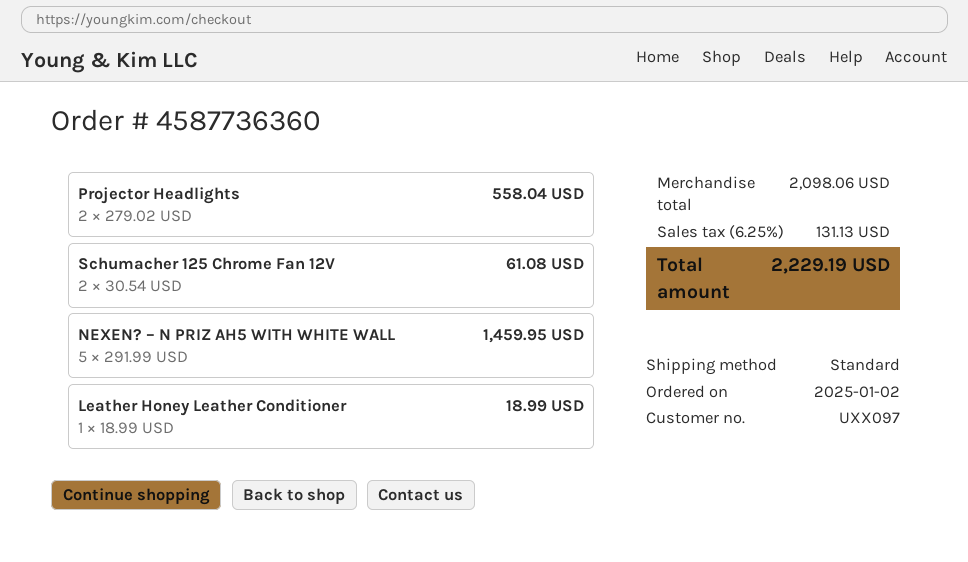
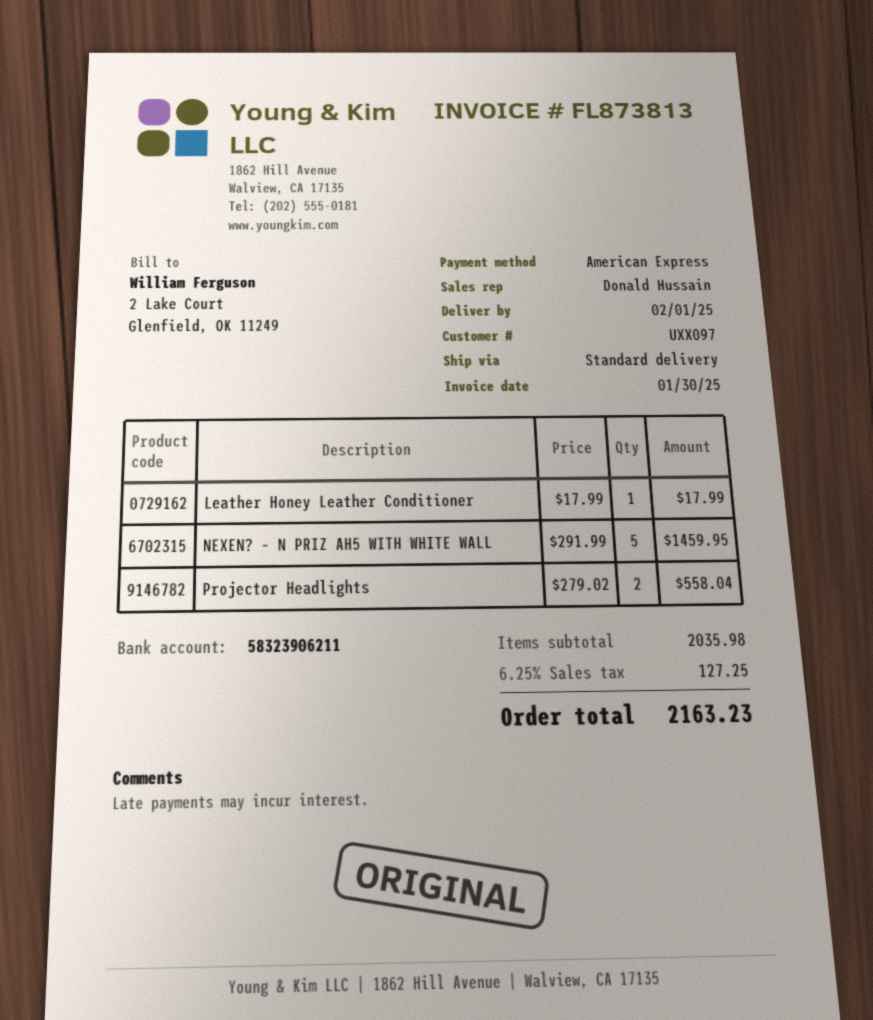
Schumacher 125 Chrome Fan 12V: 2 x 30.54 = 61.08 -> none
Leather Honey Leather Conditioner: 1 x 18.99 = 18.99 -> 1 x 17.99 = 17.99
subtotal: 2098.06 -> 2035.98
tax: 6.25% = 131.13 -> 6.25% = 127.25
total: 2229.19 -> 2163.23

